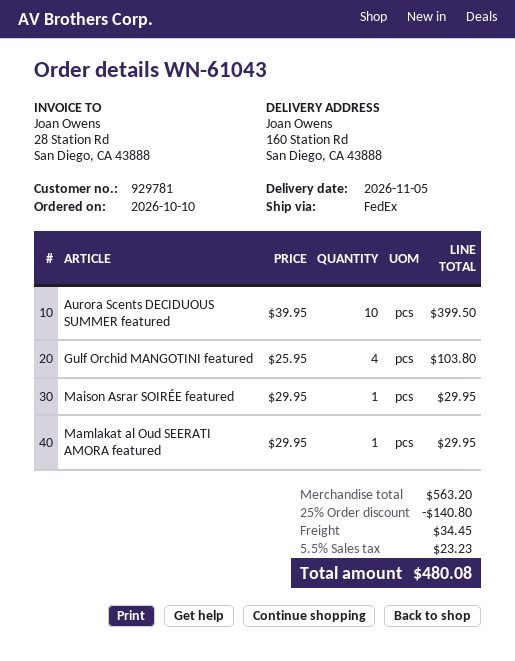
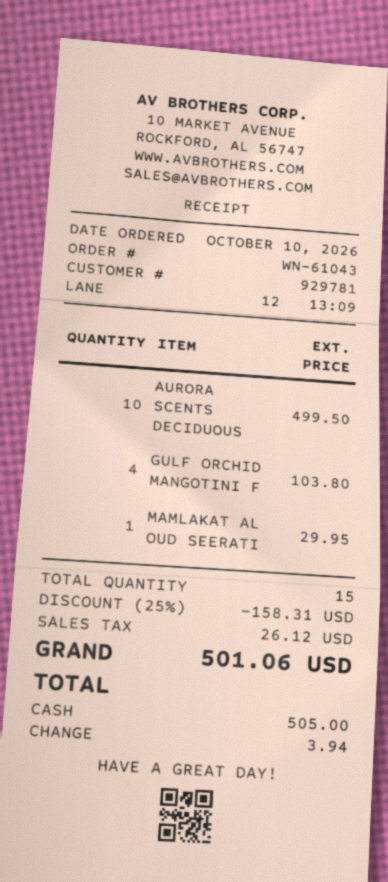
Aurora Scents DECIDUOUS SUMMER featured: 10 for 399.50 -> 10 for 499.50
Maison Asrar SOIRÉE featured: 1 for 29.95 -> none
discount: 25% = 140.80 -> 25% = 158.31
shipping: 34.45 -> none
tax: 23.23 -> 26.12
total: 480.08 -> 501.06

